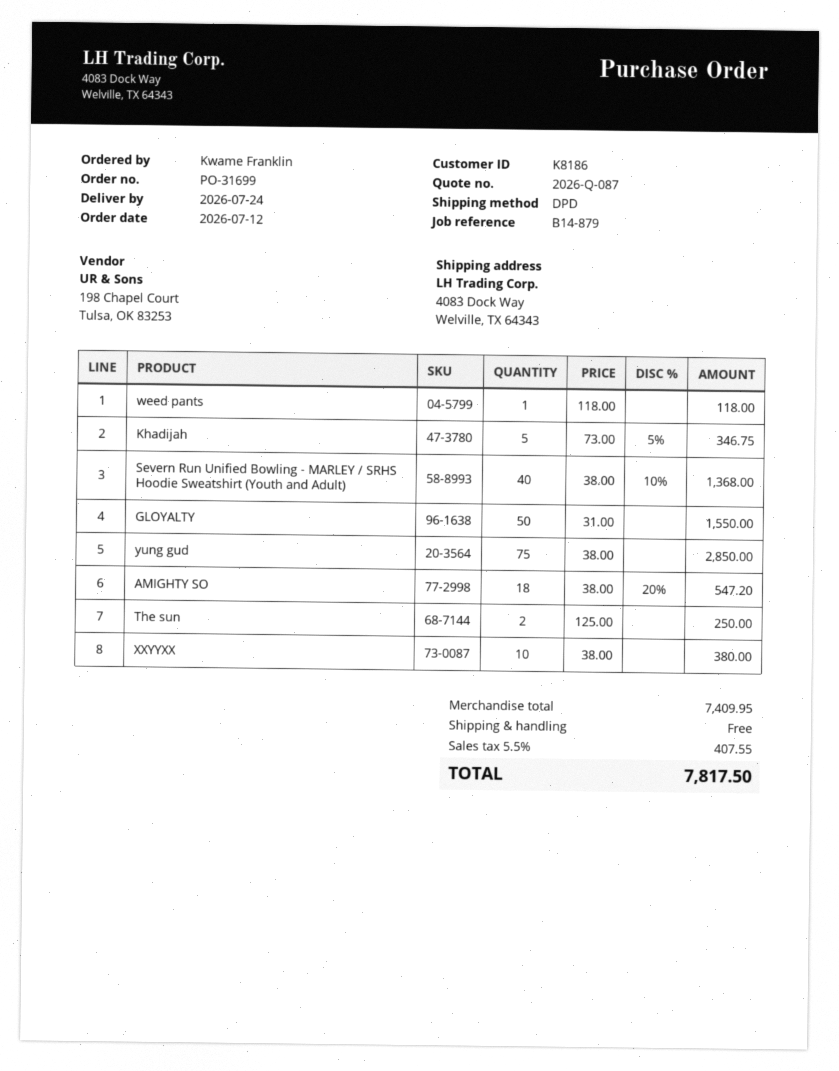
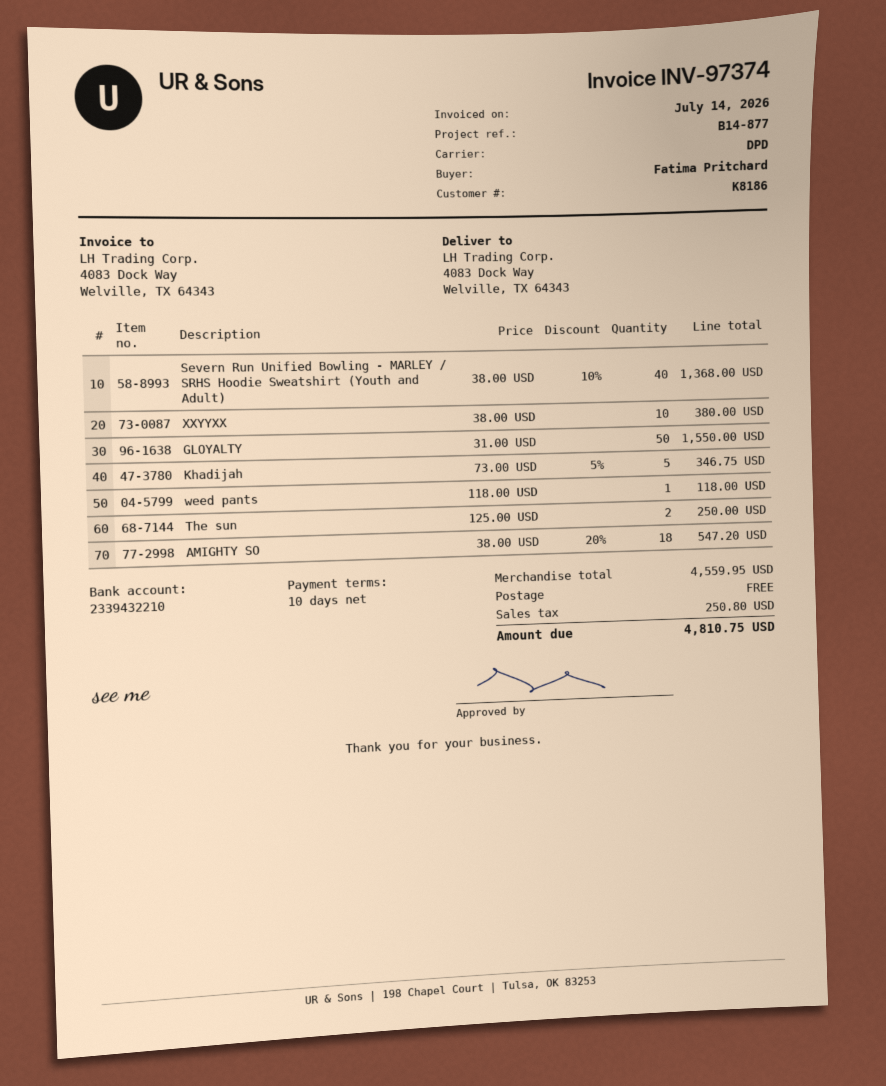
reference: B14-879 -> B14-877
ordered by: Kwame Franklin -> Fatima Pritchard
yung gud: 75 x 38.00 = 2850.00 -> none
subtotal: 7409.95 -> 4559.95
tax: 407.55 -> 250.80
total: 7817.50 -> 4810.75

